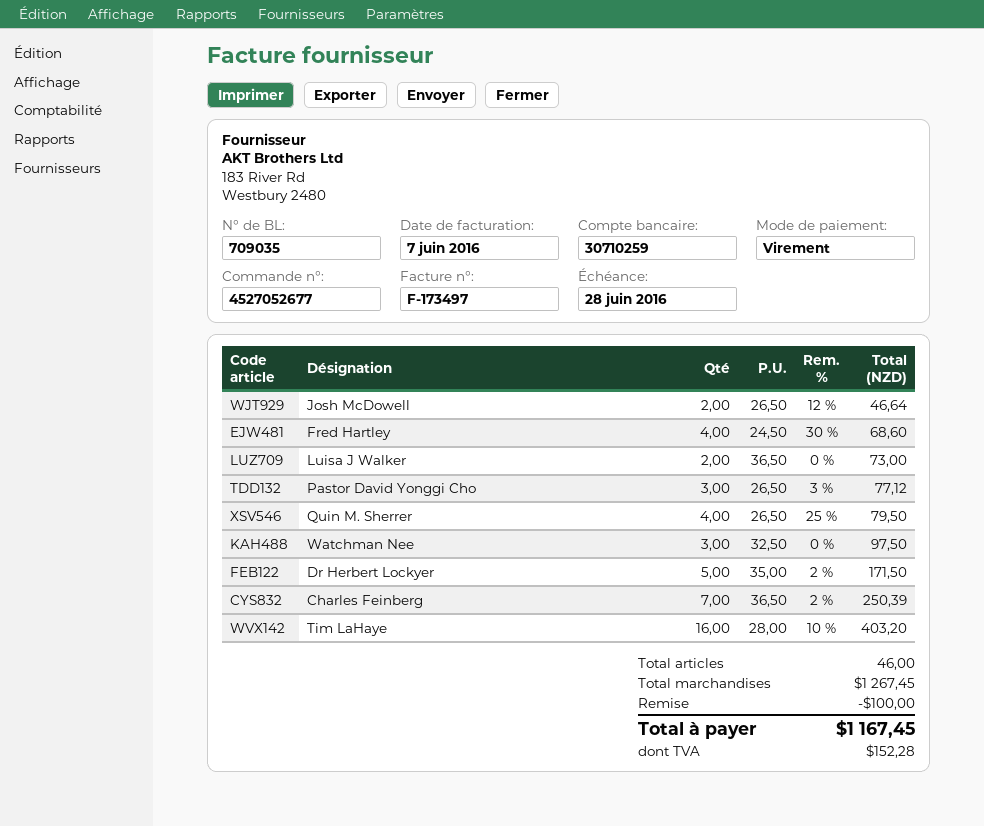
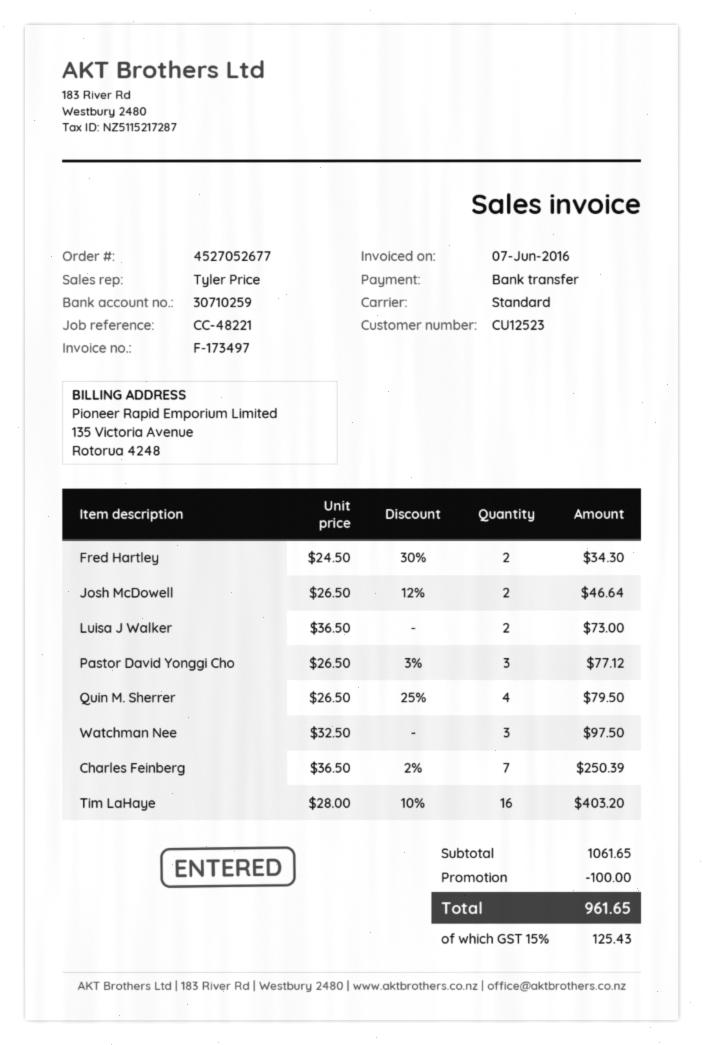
Fred Hartley: 4 x 24.50 - 30% = 68.60 -> 2 x 24.50 - 30% = 34.30
Dr Herbert Lockyer: 5 x 35.00 - 2% = 171.50 -> none
subtotal: 1267.45 -> 1061.65
tax: 152.28 -> 125.43
total: 1167.45 -> 961.65

